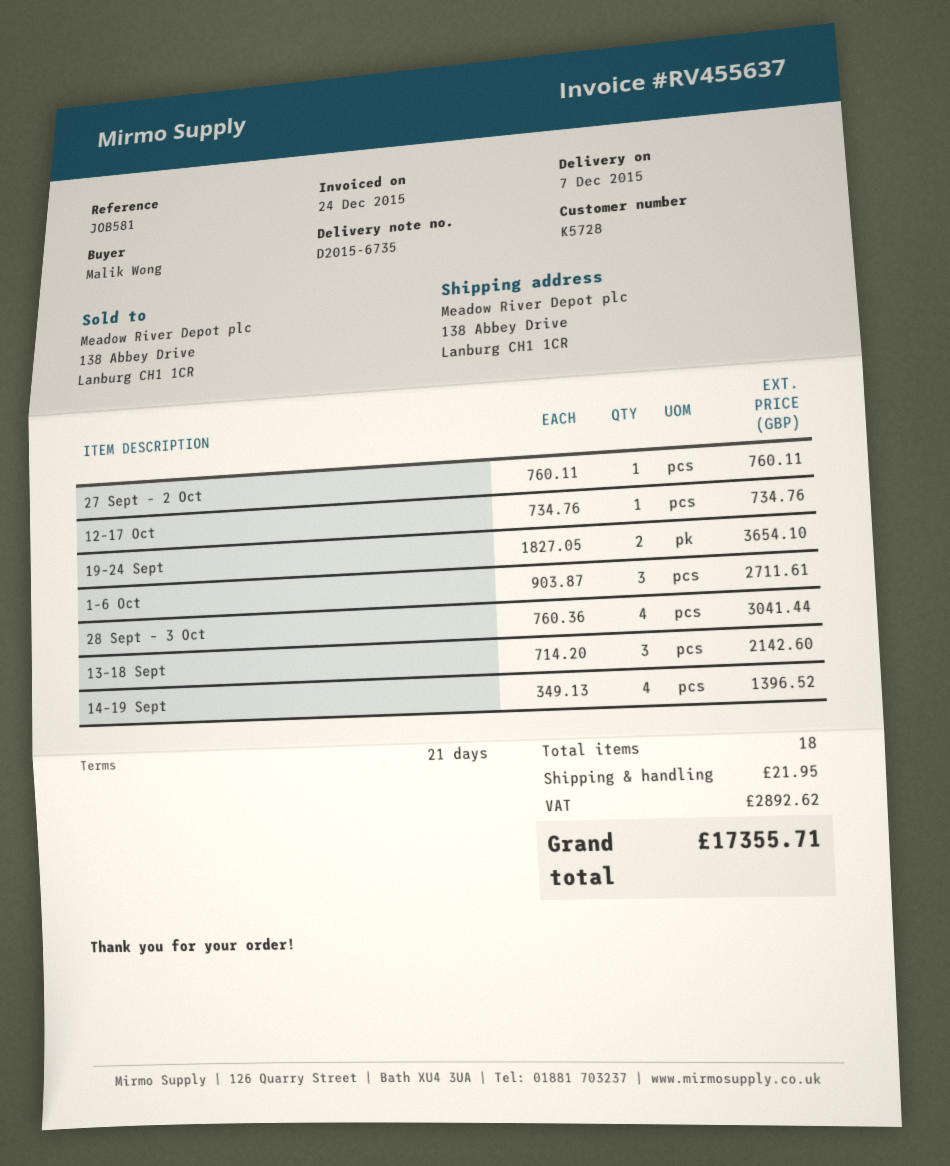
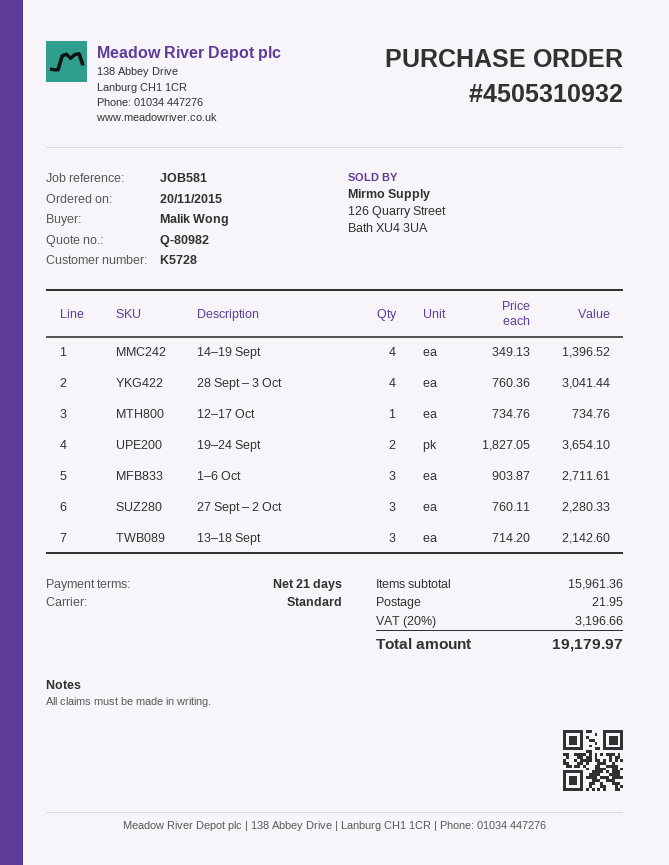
27 Sept – 2 Oct: 1 x 760.11 = 760.11 -> 3 x 760.11 = 2280.33
tax: 2892.62 -> 3196.66
total: 17355.71 -> 19179.97

